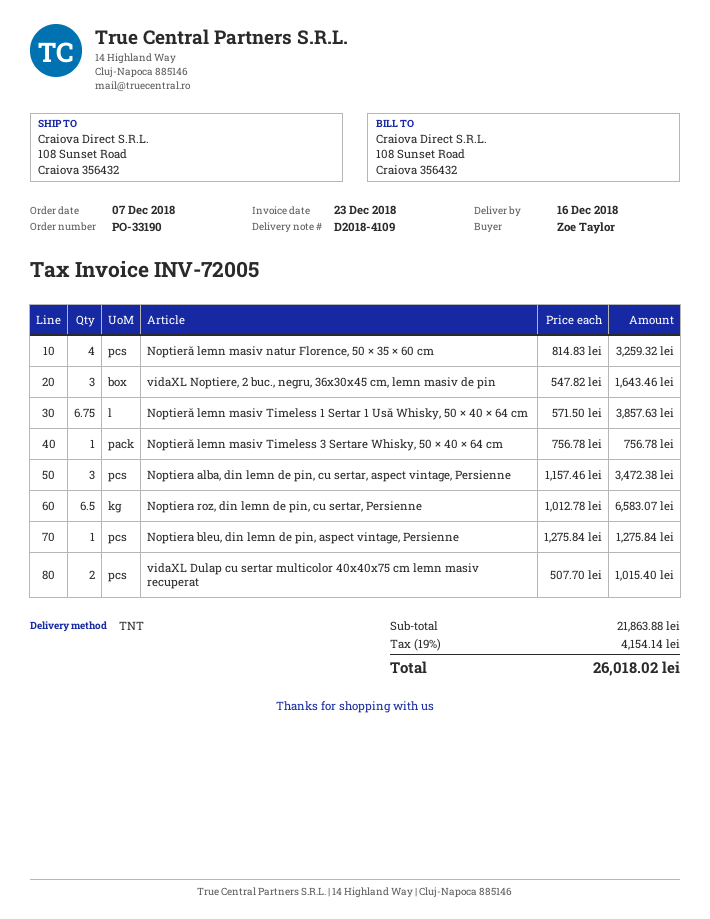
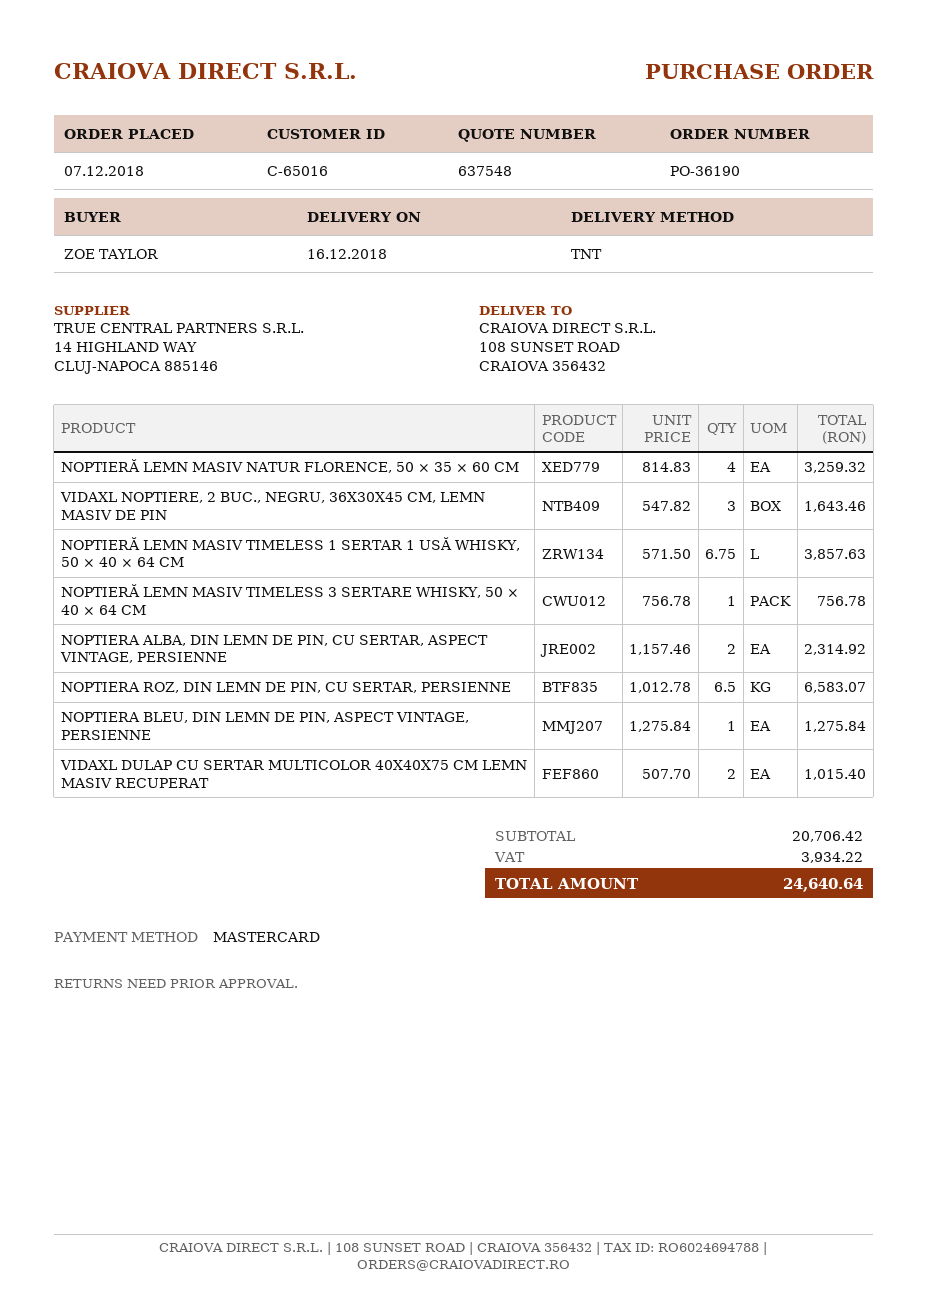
order number: PO-33190 -> PO-36190
Noptiera alba, din lemn de pin, cu sertar, aspect vintage, Persienne: 3 x 1157.46 = 3472.38 -> 2 x 1157.46 = 2314.92
subtotal: 21863.88 -> 20706.42
tax: 4154.14 -> 3934.22
total: 26018.02 -> 24640.64

